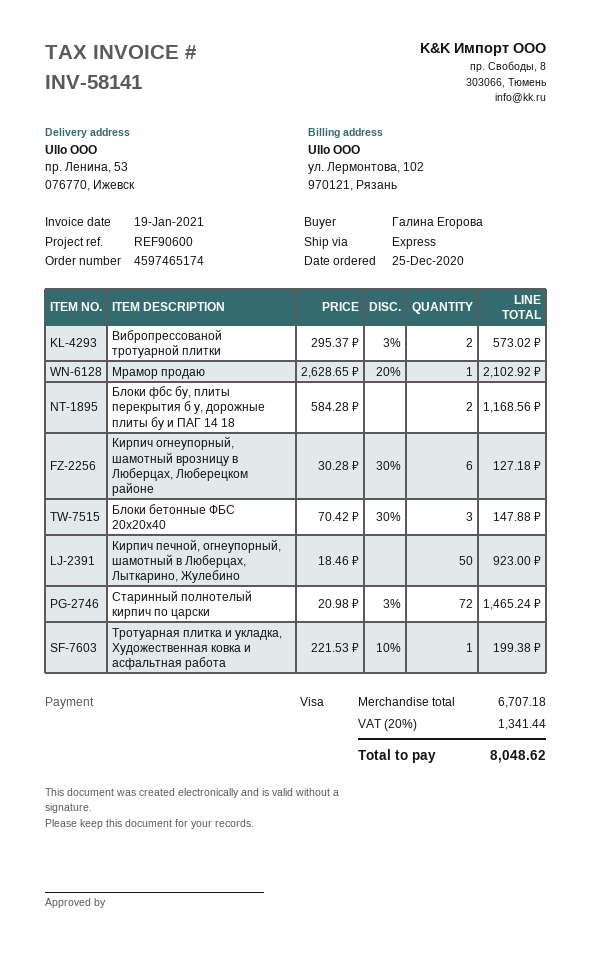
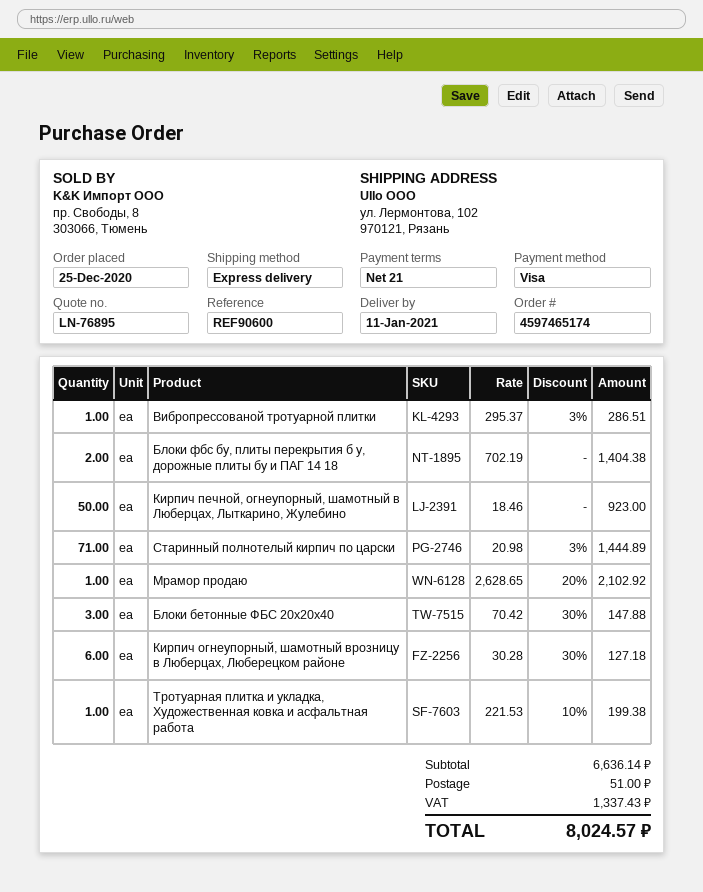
ship to: пр. Ленина, 53, 076770, Ижевск -> ул. Лермонтова, 102, 970121, Рязань
Вибропрессованой тротуарной плитки: 2 x 295.37 - 3% = 573.02 -> 1 x 295.37 - 3% = 286.51
Блоки фбс бу, плиты перекрытия б у, дорожные плиты бу и ПАГ 14 18: 2 x 584.28 = 1168.56 -> 2 x 702.19 = 1404.38
Старинный полнотелый кирпич по царски: 72 x 20.98 - 3% = 1465.24 -> 71 x 20.98 - 3% = 1444.89
subtotal: 6707.18 -> 6636.14
shipping: none -> 51.00
tax: 1341.44 -> 1337.43
total: 8048.62 -> 8024.57

